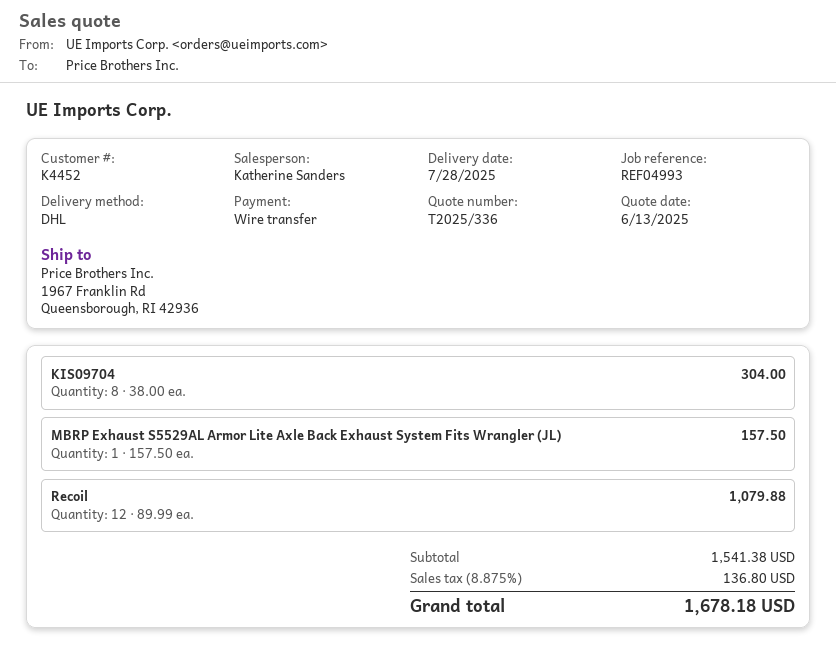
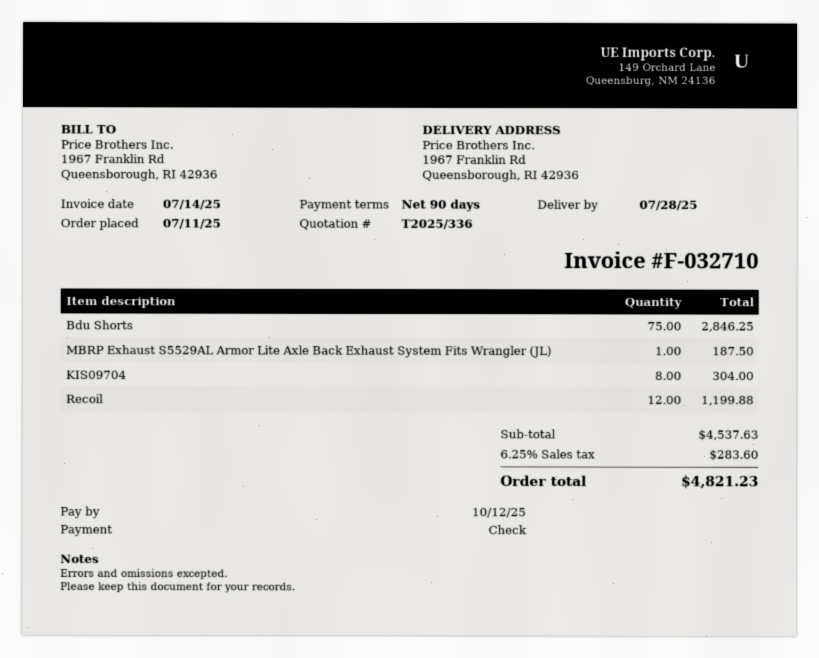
payment method: bank transfer -> cheque
MBRP Exhaust S5529AL Armor Lite Axle Back Exhaust System Fits Wrangler (JL): 1 for 157.50 -> 1 for 187.50
Recoil: 12 for 1079.88 -> 12 for 1199.88
Bdu Shorts: none -> 75 for 2846.25
subtotal: 1541.38 -> 4537.63
tax: 8.875% = 136.80 -> 6.25% = 283.60
total: 1678.18 -> 4821.23

